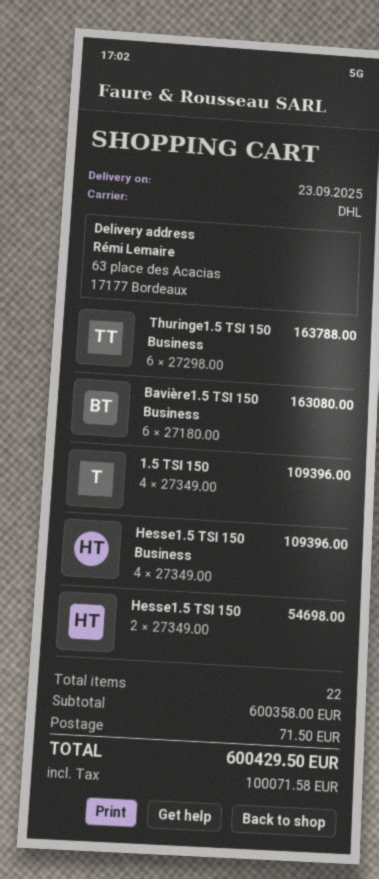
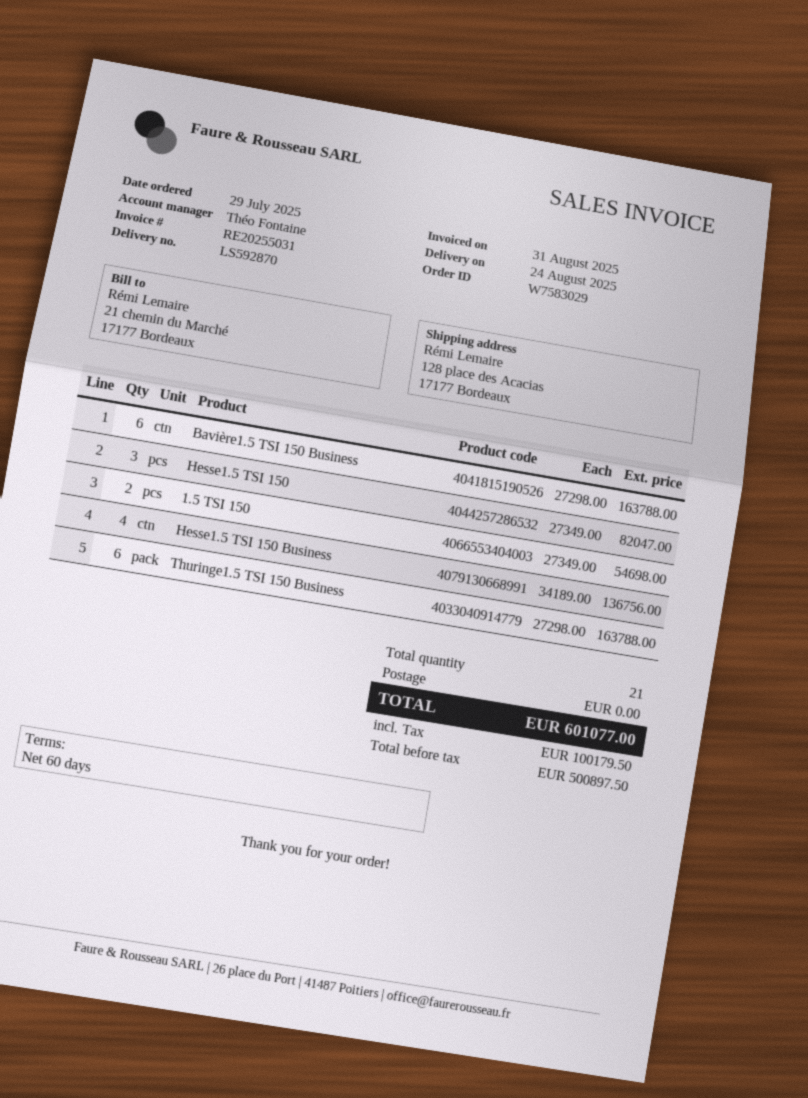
delivery date: 2025-09-23 -> 2025-08-24
ship to: 63 place des Acacias, 17177 Bordeaux -> 128 place des Acacias, 17177 Bordeaux
Bavière1.5 TSI 150 Business: 6 x 27180.00 = 163080.00 -> 6 x 27298.00 = 163788.00
1.5 TSI 150: 4 x 27349.00 = 109396.00 -> 2 x 27349.00 = 54698.00
Hesse1.5 TSI 150 Business: 4 x 27349.00 = 109396.00 -> 4 x 34189.00 = 136756.00
Hesse1.5 TSI 150: 2 x 27349.00 = 54698.00 -> 3 x 27349.00 = 82047.00
total quantity: 22 -> 21
shipping: 71.50 -> 0.00
tax: 100071.58 -> 100179.50
total: 600429.50 -> 601077.00

